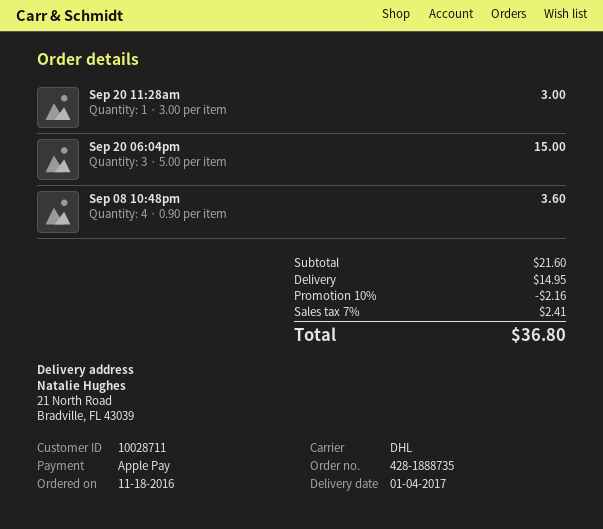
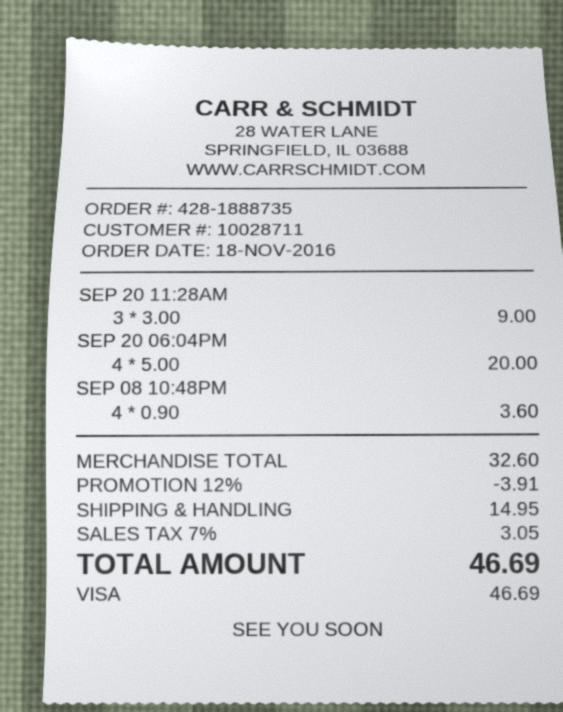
payment method: Apple Pay -> Visa
Sep 20 11:28am: 1 x 3.00 = 3.00 -> 3 x 3.00 = 9.00
Sep 20 06:04pm: 3 x 5.00 = 15.00 -> 4 x 5.00 = 20.00
subtotal: 21.60 -> 32.60
discount: 10% = 2.16 -> 12% = 3.91
tax: 7% = 2.41 -> 7% = 3.05
total: 36.80 -> 46.69

